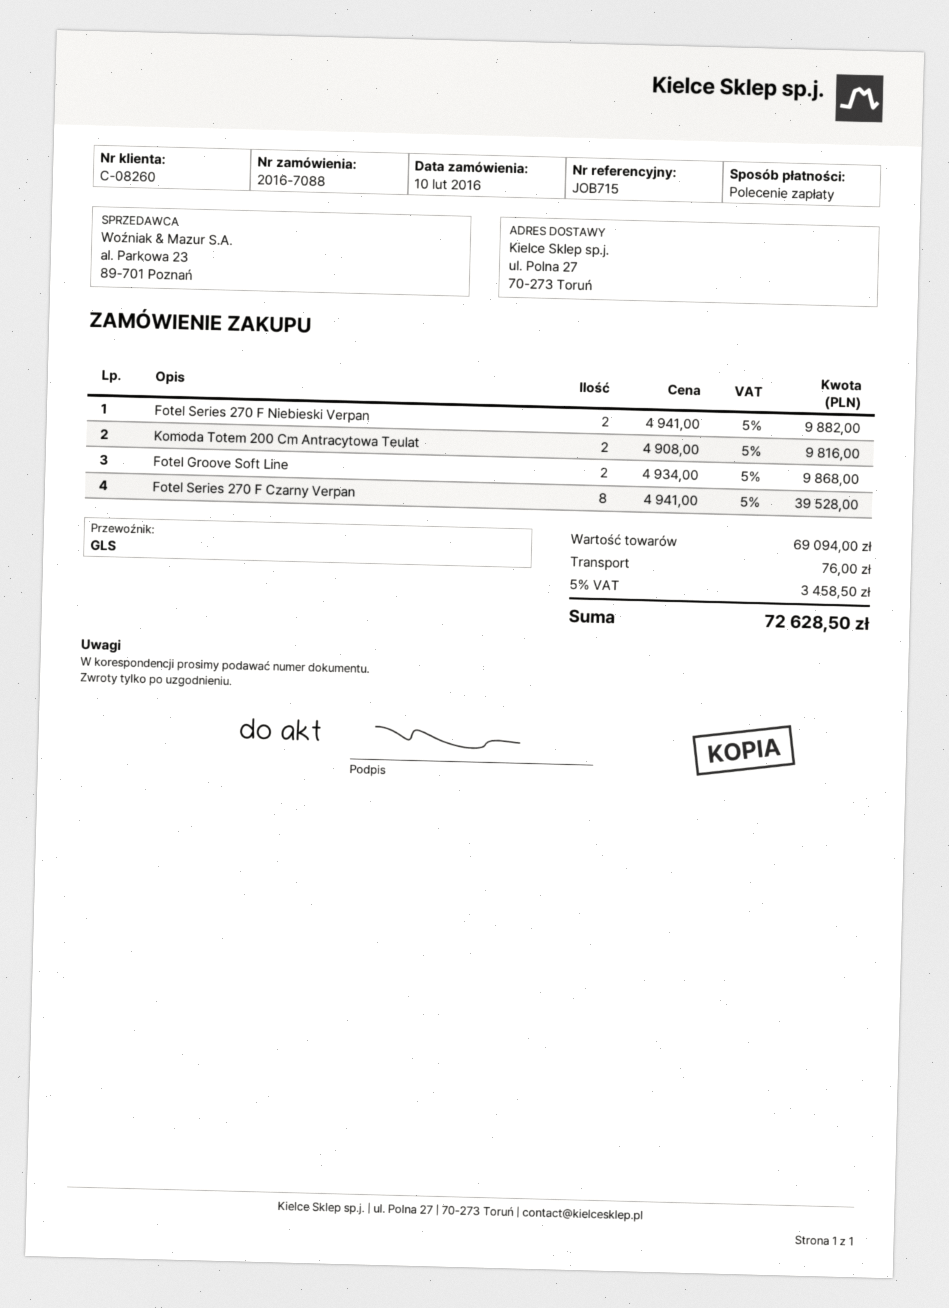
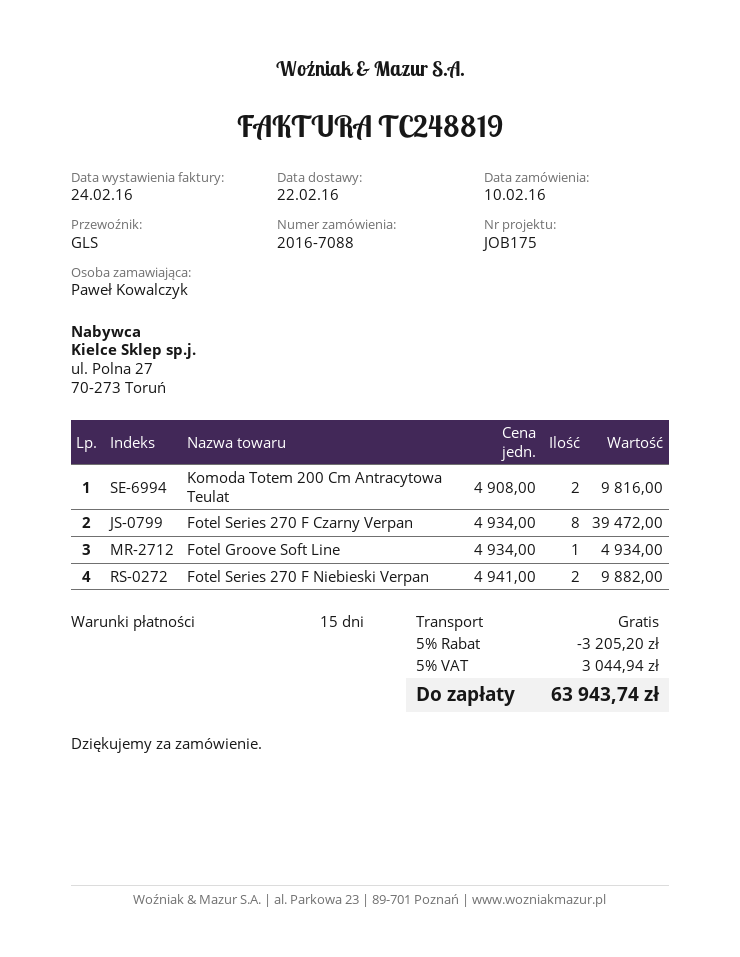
reference: JOB715 -> JOB175
Fotel Groove Soft Line: 2 x 4934.00 = 9868.00 -> 1 x 4934.00 = 4934.00
Fotel Series 270 F Czarny Verpan: 8 x 4941.00 = 39528.00 -> 8 x 4934.00 = 39472.00
discount: none -> 5% = 3205.20
shipping: 76.00 -> 0.00
tax: 5% = 3458.50 -> 5% = 3044.94
total: 72628.50 -> 63943.74

